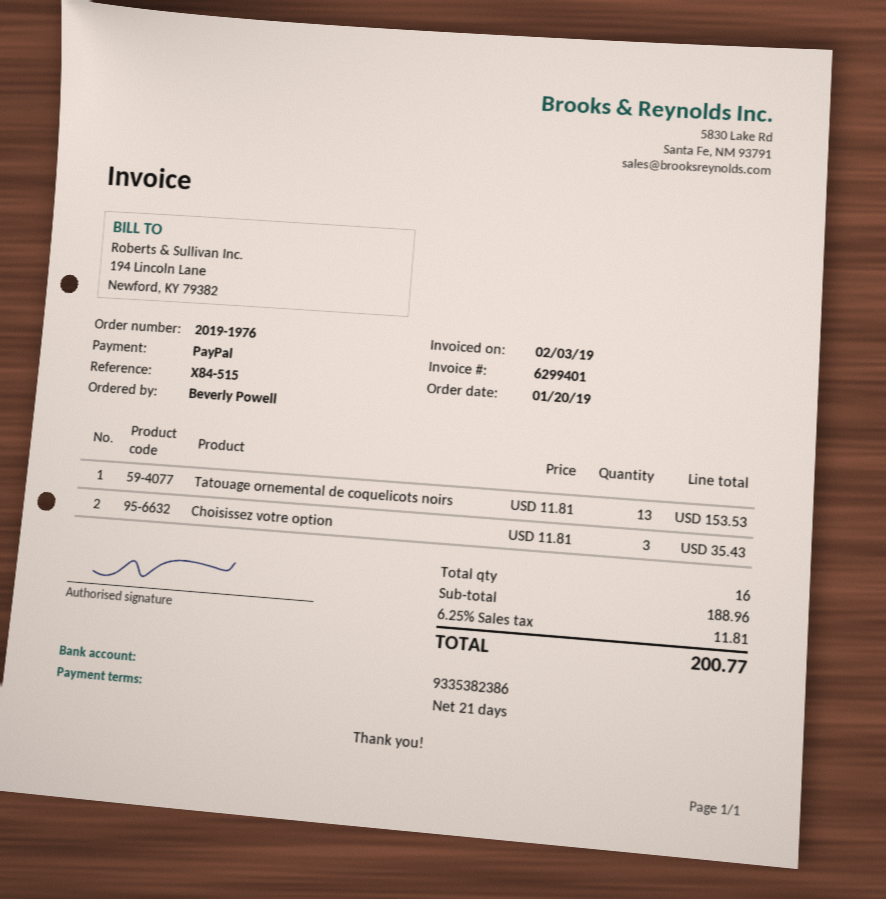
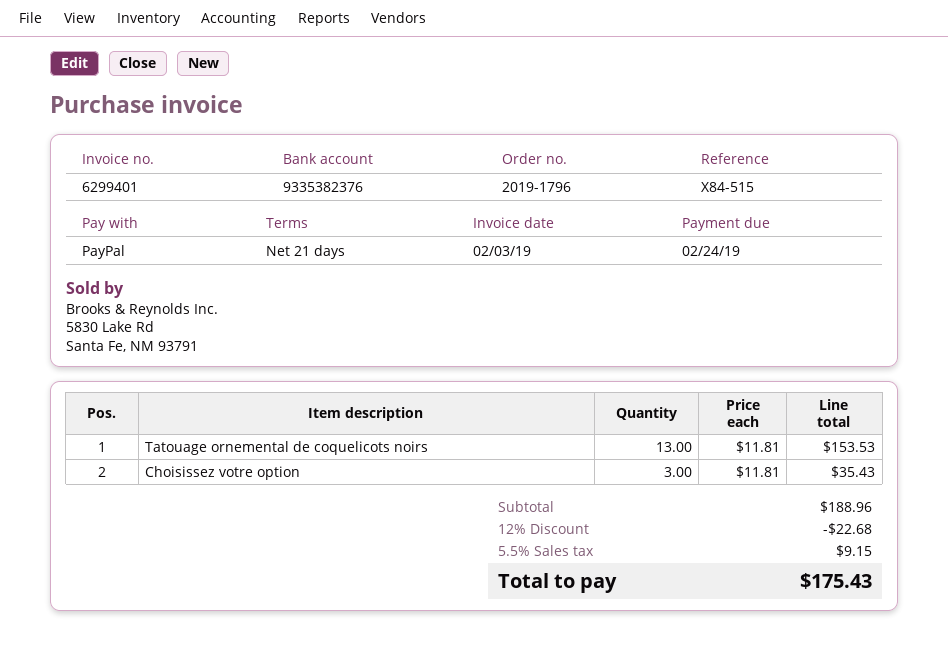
order number: 2019-1976 -> 2019-1796
bank account: 9335382386 -> 9335382376
discount: none -> 12% = 22.68
tax: 6.25% = 11.81 -> 5.5% = 9.15
total: 200.77 -> 175.43

